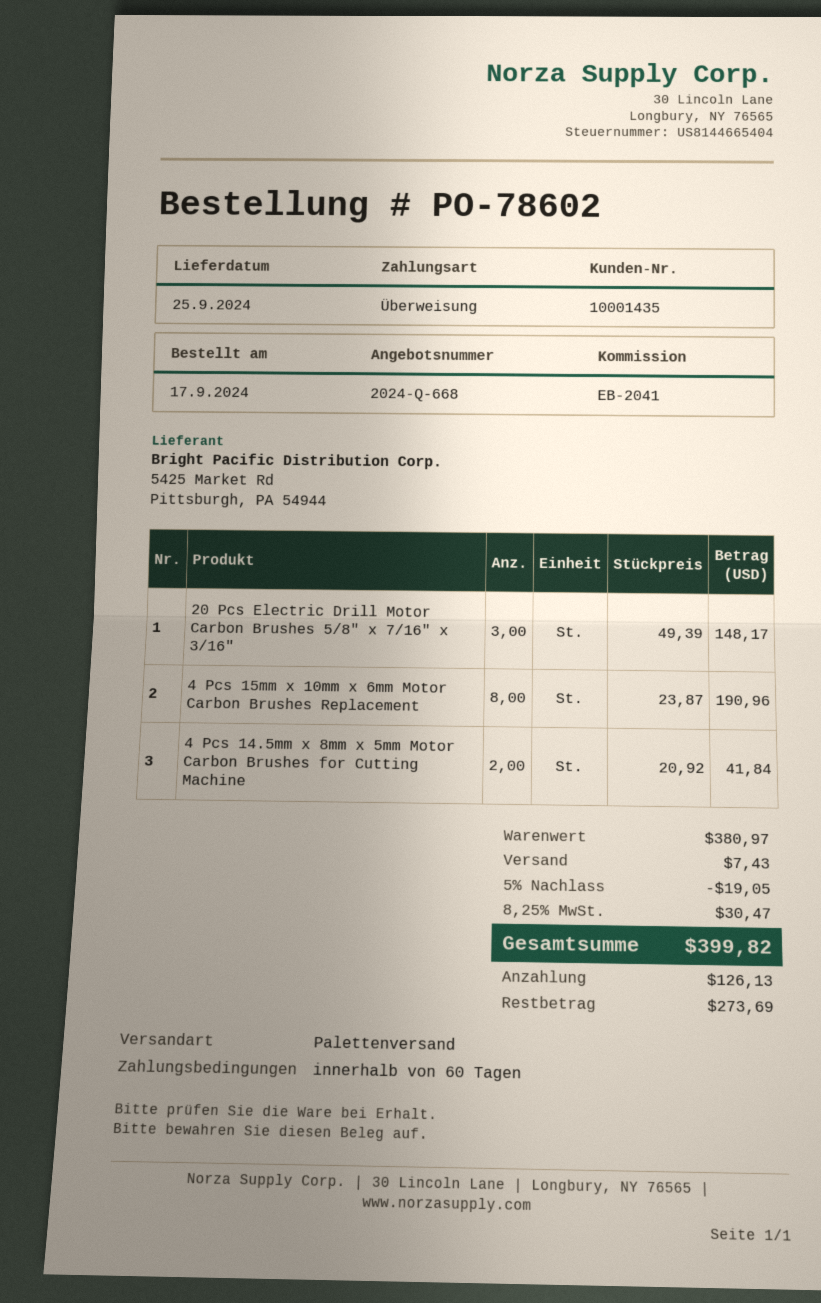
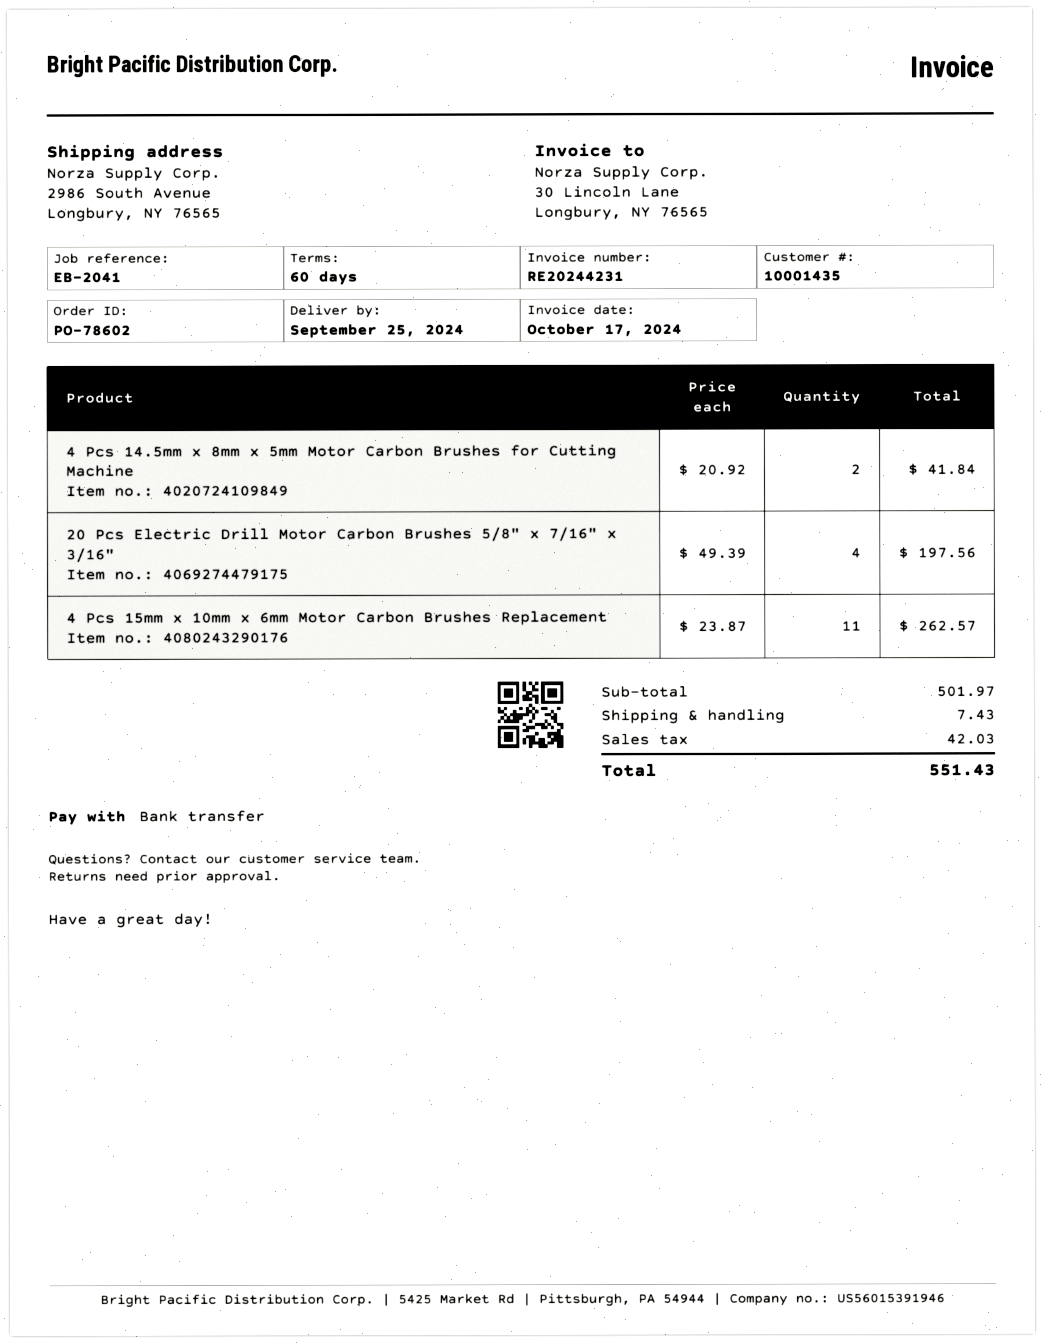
20 Pcs Electric Drill Motor Carbon Brushes 5/8" x 7/16" x 3/16": 3 x 49.39 = 148.17 -> 4 x 49.39 = 197.56
4 Pcs 15mm x 10mm x 6mm Motor Carbon Brushes Replacement: 8 x 23.87 = 190.96 -> 11 x 23.87 = 262.57
subtotal: 380.97 -> 501.97
discount: 5% = 19.05 -> none
tax: 30.47 -> 42.03
total: 399.82 -> 551.43

